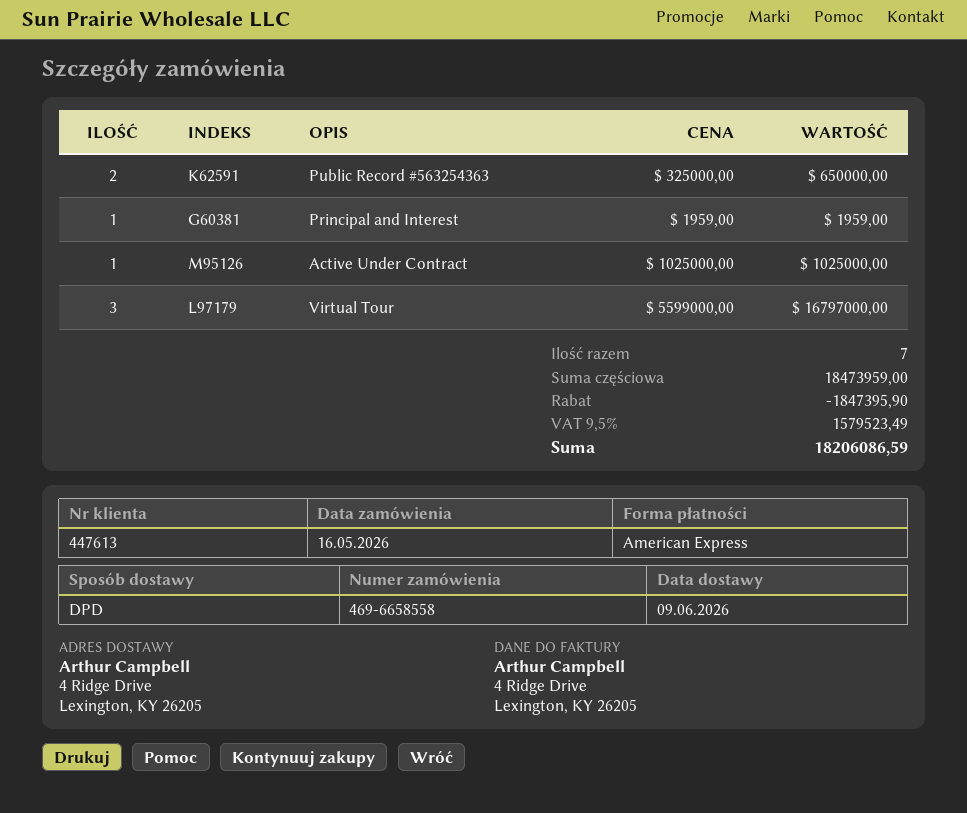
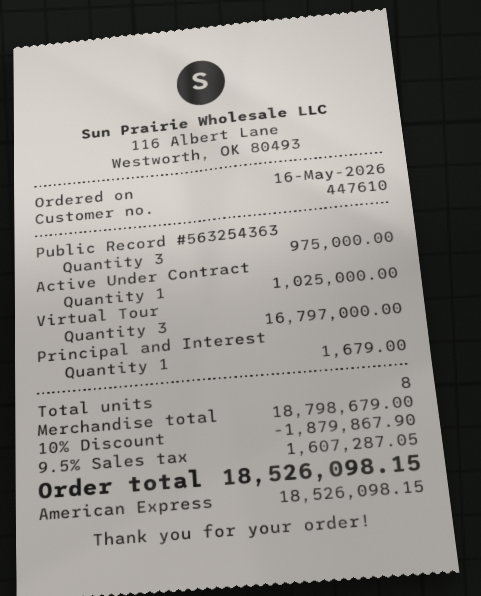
customer number: 447613 -> 447610
Public Record #563254363: 2 for 650000.00 -> 3 for 975000.00
Principal and Interest: 1 for 1959.00 -> 1 for 1679.00
total quantity: 7 -> 8
subtotal: 18473959.00 -> 18798679.00
discount: 1847395.90 -> 1879867.90
tax: 9.5% = 1579523.49 -> 9.5% = 1607287.05
total: 18206086.59 -> 18526098.15

